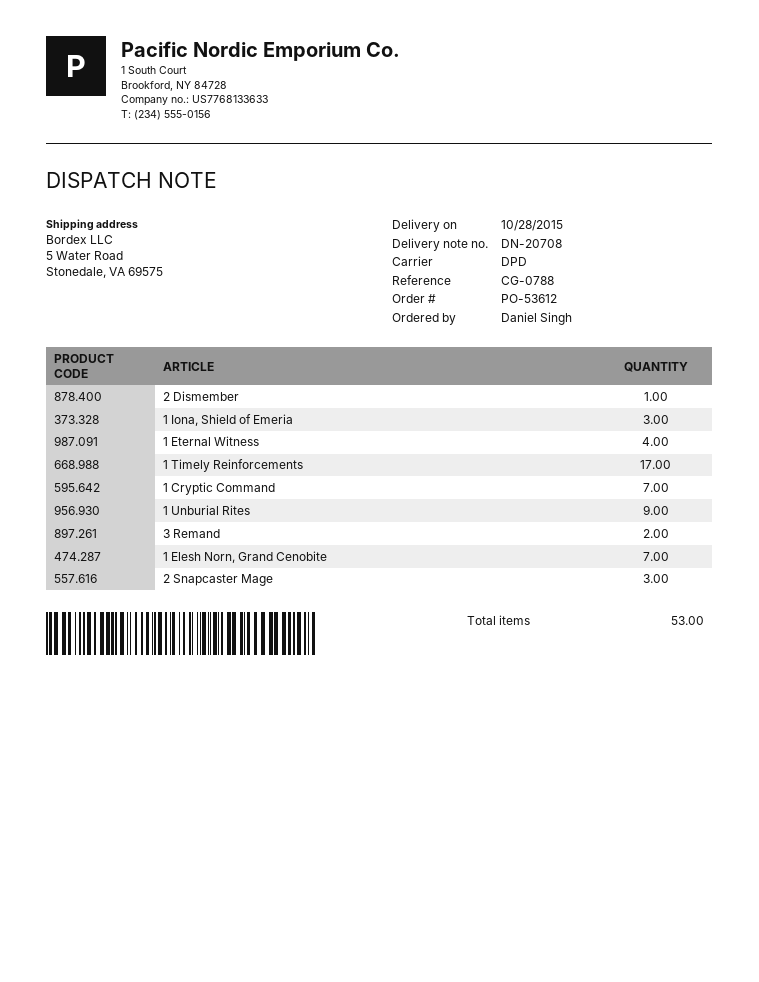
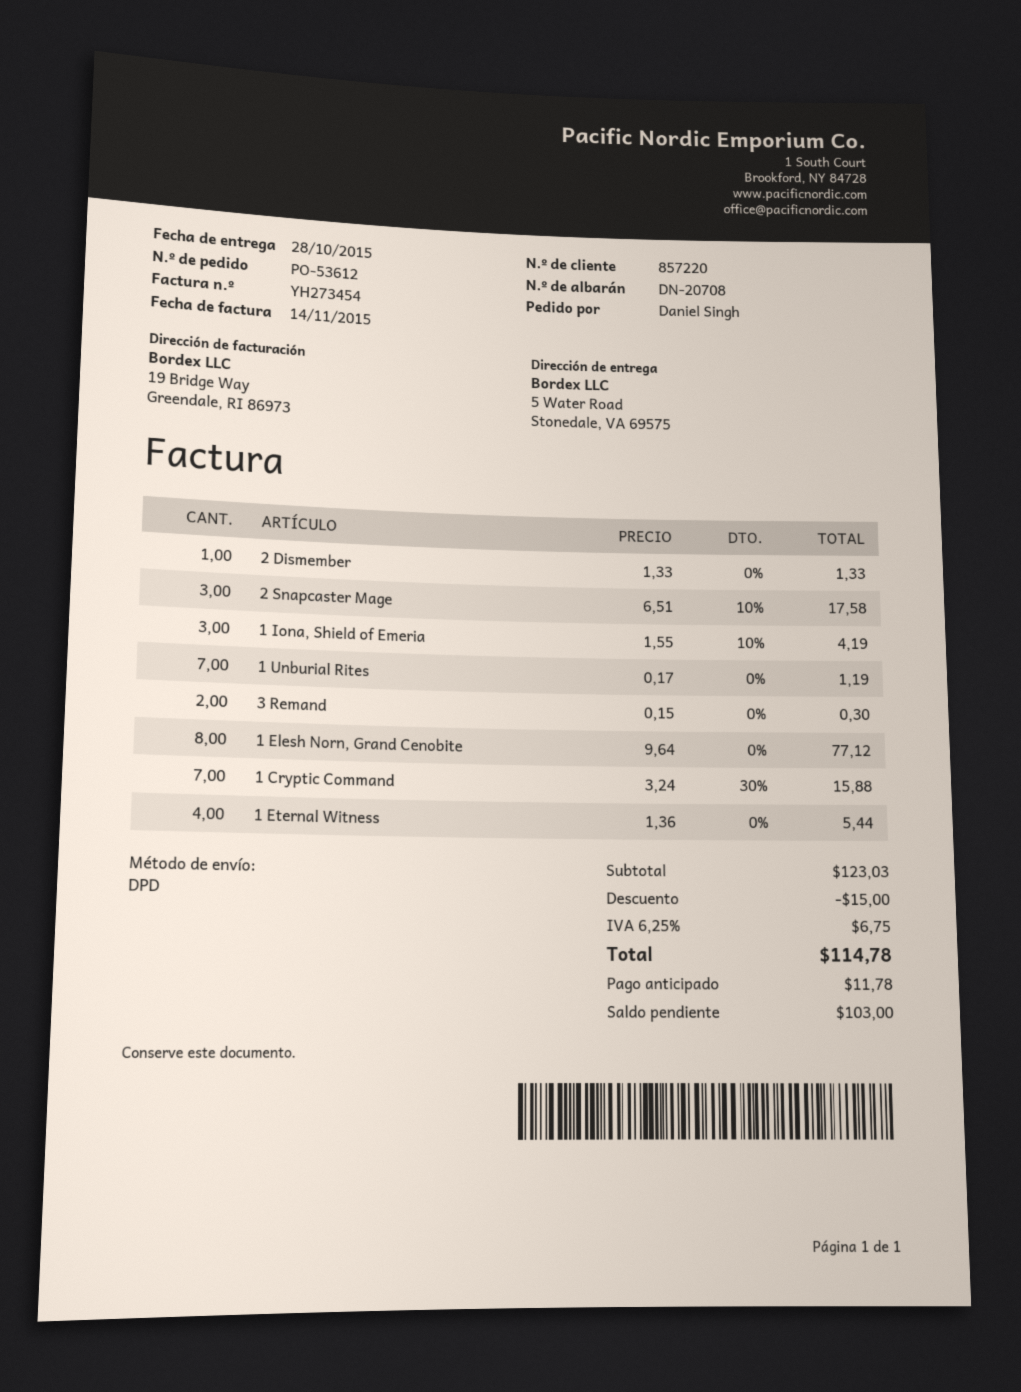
1 Timely Reinforcements: 17 -> none
1 Unburial Rites: 9 -> 7
1 Elesh Norn, Grand Cenobite: 7 -> 8

